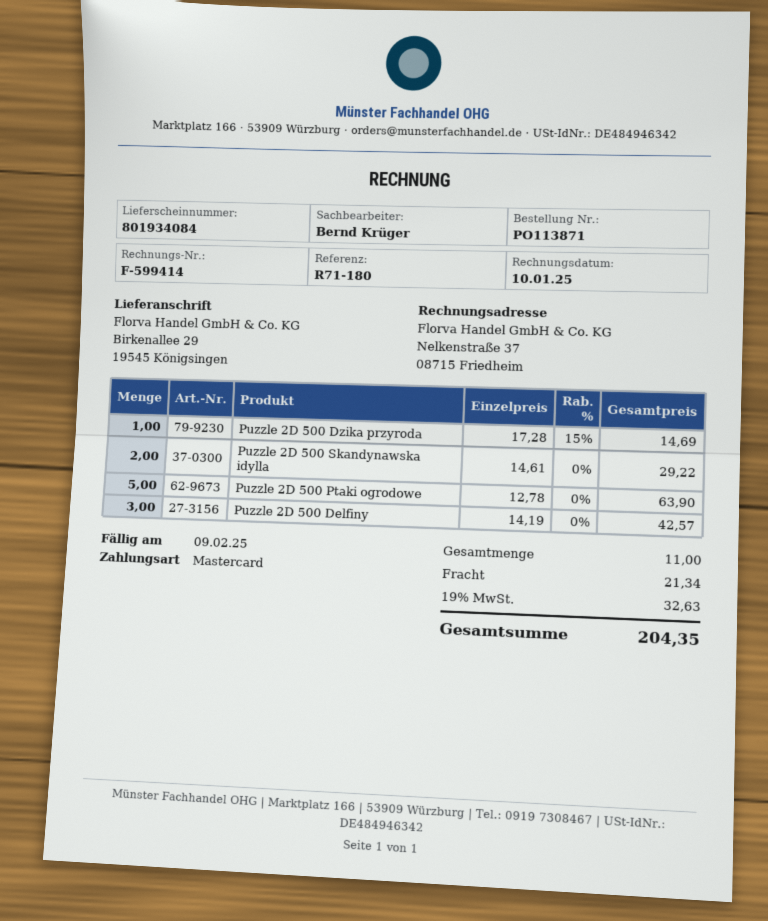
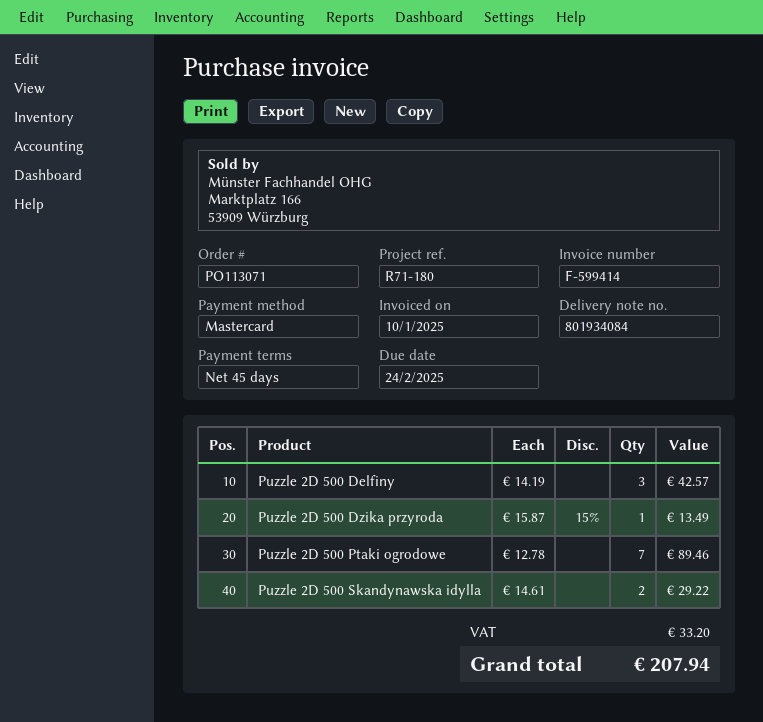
order number: PO113871 -> PO113071
due date: 2025-02-09 -> 2025-02-24
Puzzle 2D 500 Dzika przyroda: 1 x 17.28 - 15% = 14.69 -> 1 x 15.87 - 15% = 13.49
Puzzle 2D 500 Ptaki ogrodowe: 5 x 12.78 = 63.90 -> 7 x 12.78 = 89.46
shipping: 21.34 -> none
tax: 32.63 -> 33.20
total: 204.35 -> 207.94

